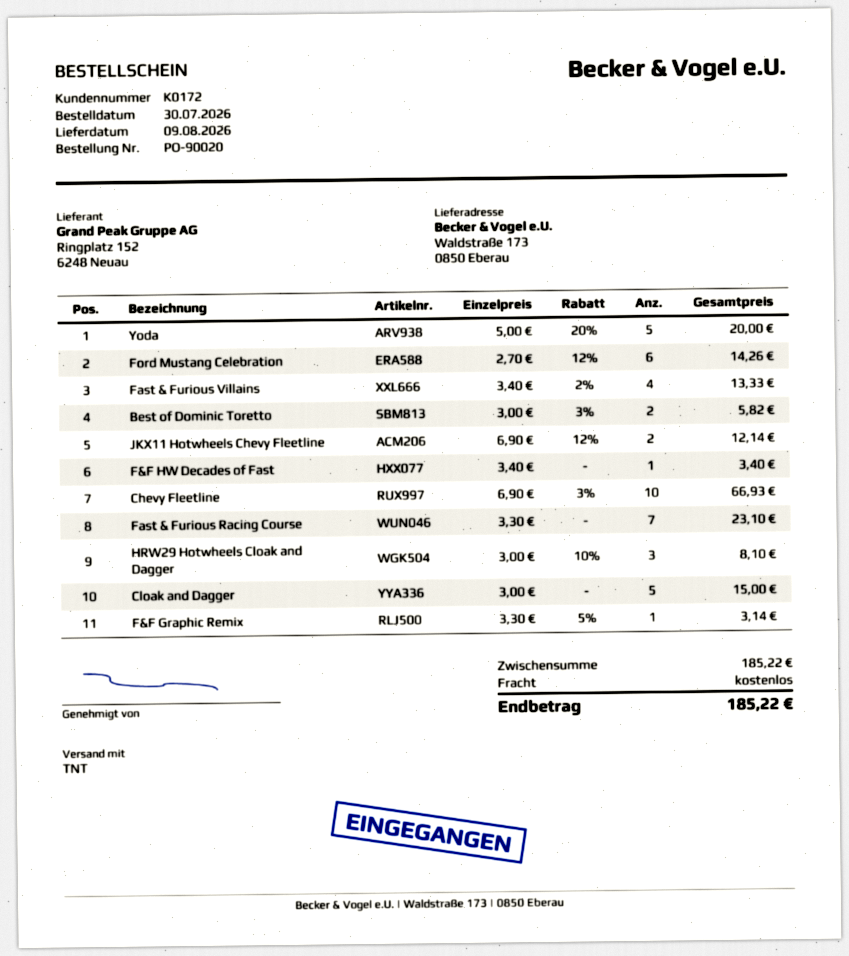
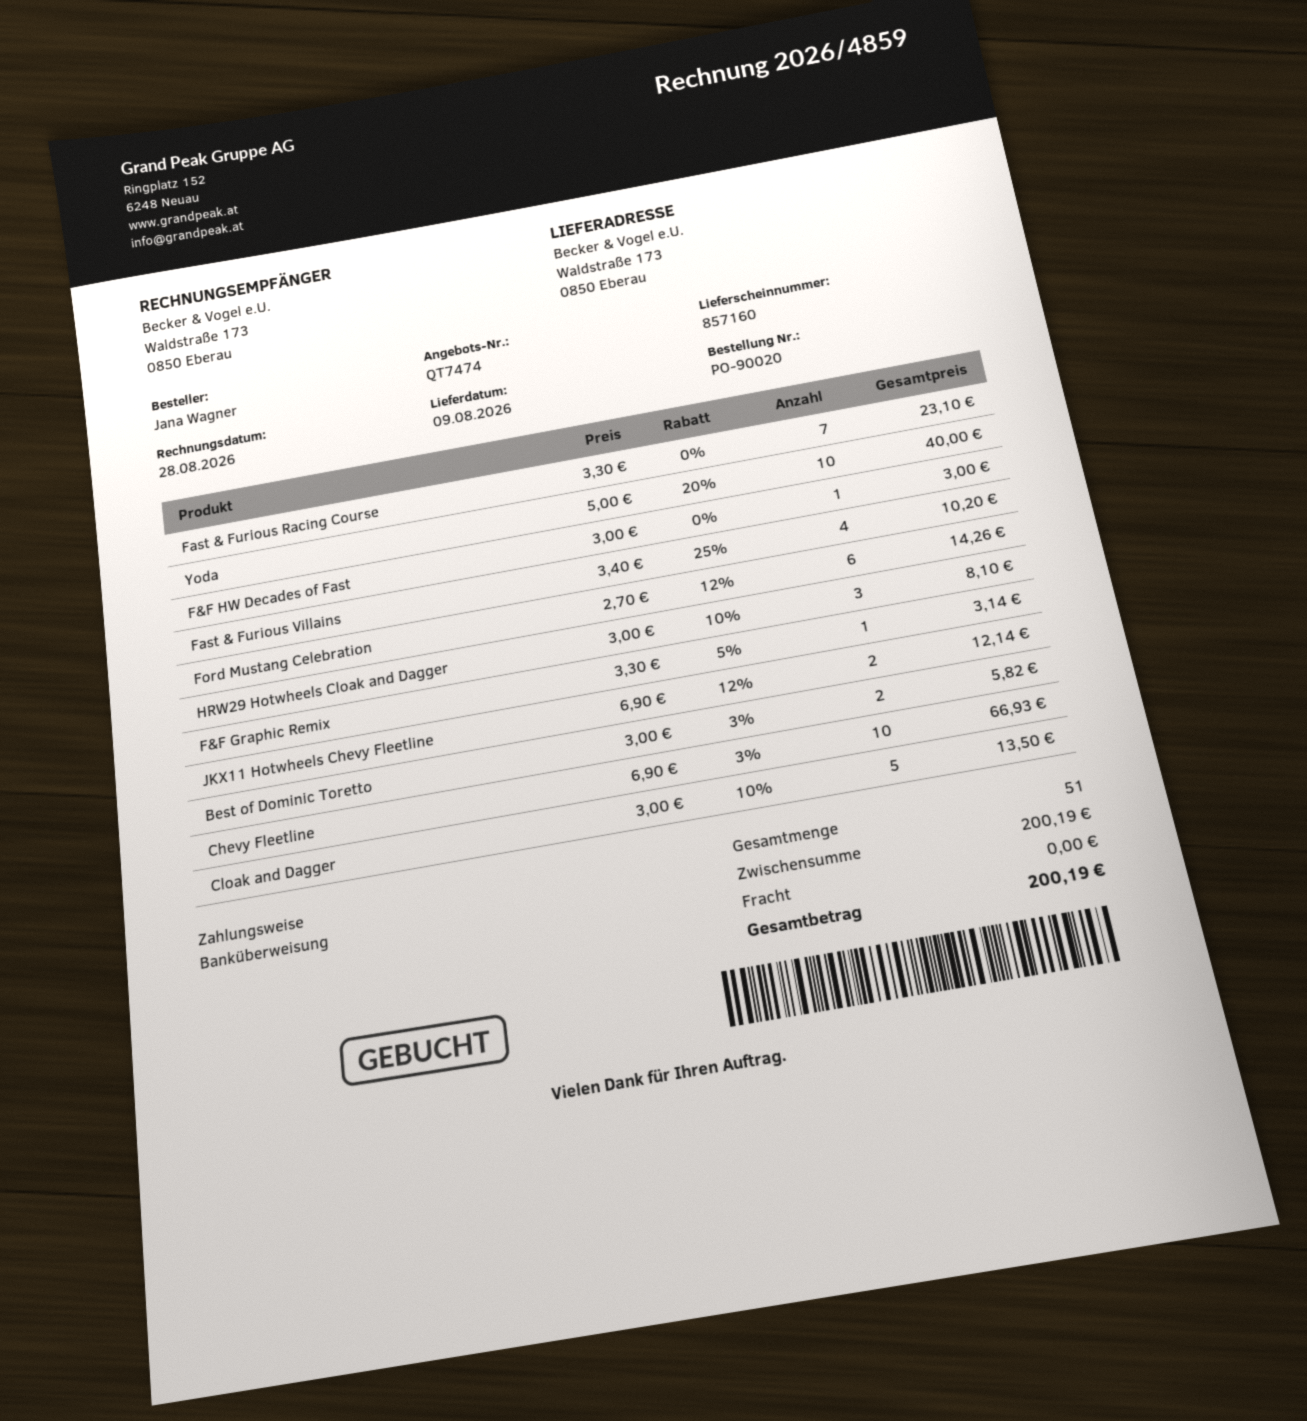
Yoda: 5 x 5.00 - 20% = 20.00 -> 10 x 5.00 - 20% = 40.00
Fast & Furious Villains: 4 x 3.40 - 2% = 13.33 -> 4 x 3.40 - 25% = 10.20
F&F HW Decades of Fast: 1 x 3.40 = 3.40 -> 1 x 3.00 = 3.00
Cloak and Dagger: 5 x 3.00 = 15.00 -> 5 x 3.00 - 10% = 13.50
subtotal: 185.22 -> 200.19
total: 185.22 -> 200.19

